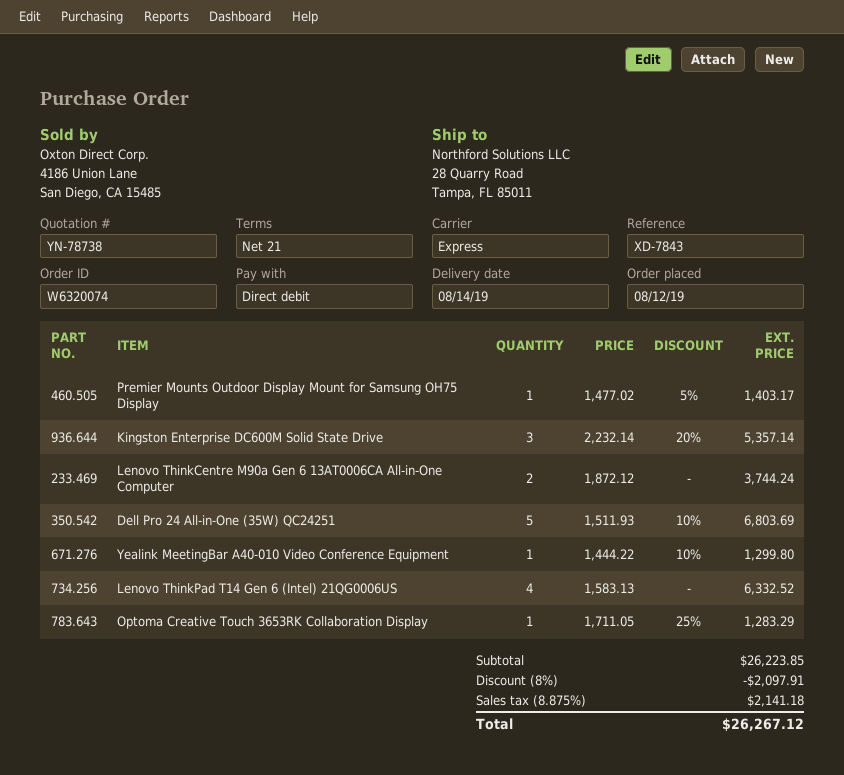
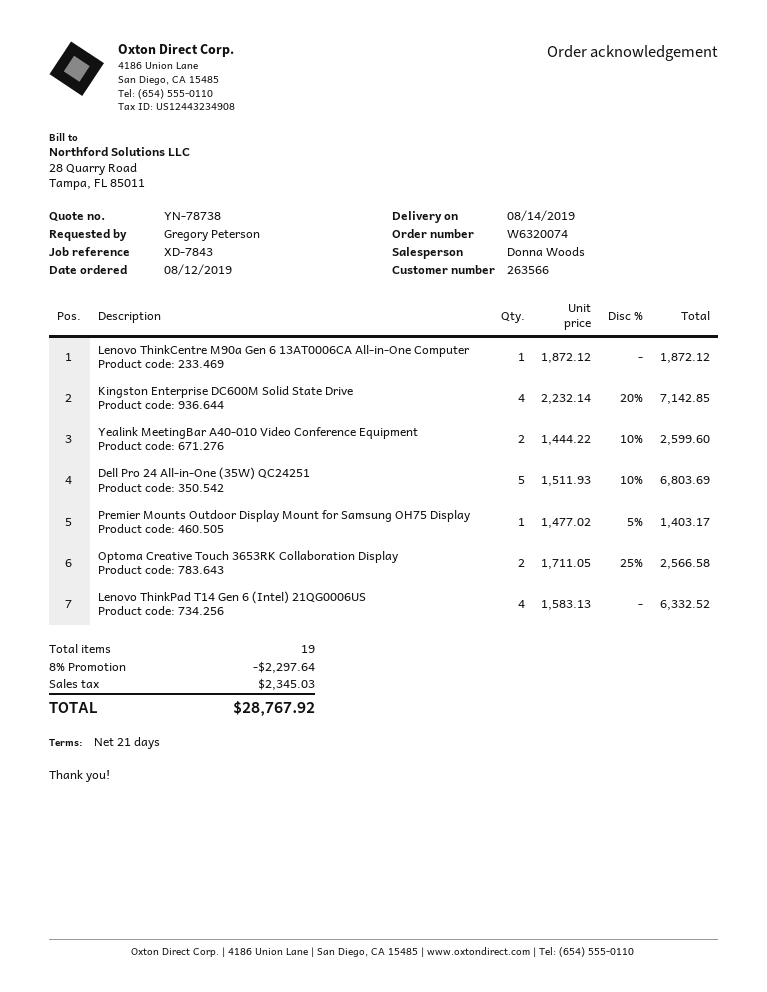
Kingston Enterprise DC600M Solid State Drive: 3 x 2232.14 - 20% = 5357.14 -> 4 x 2232.14 - 20% = 7142.85
Lenovo ThinkCentre M90a Gen 6 13AT0006CA All-in-One Computer: 2 x 1872.12 = 3744.24 -> 1 x 1872.12 = 1872.12
Yealink MeetingBar A40-010 Video Conference Equipment: 1 x 1444.22 - 10% = 1299.80 -> 2 x 1444.22 - 10% = 2599.60
Optoma Creative Touch 3653RK Collaboration Display: 1 x 1711.05 - 25% = 1283.29 -> 2 x 1711.05 - 25% = 2566.58
discount: 8% = 2097.91 -> 8% = 2297.64
tax: 2141.18 -> 2345.03
total: 26267.12 -> 28767.92

